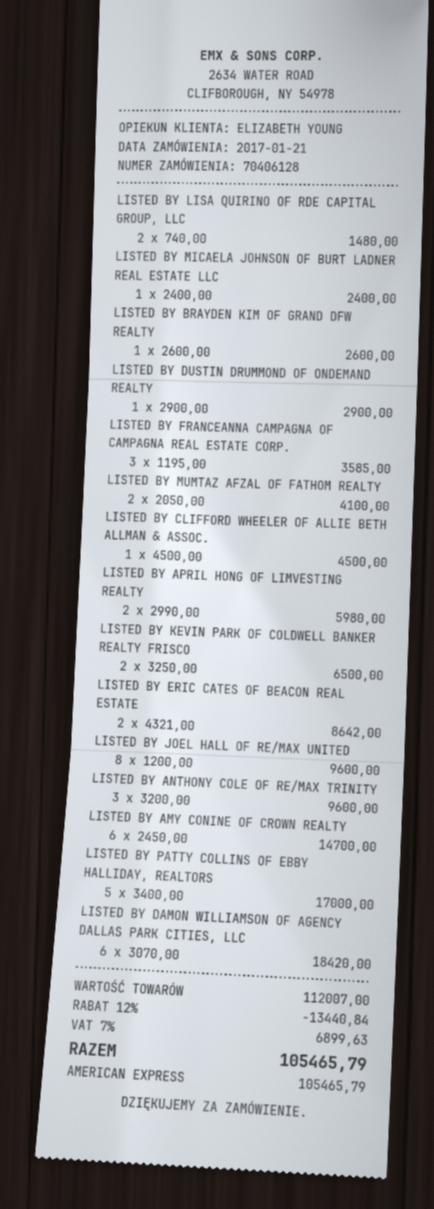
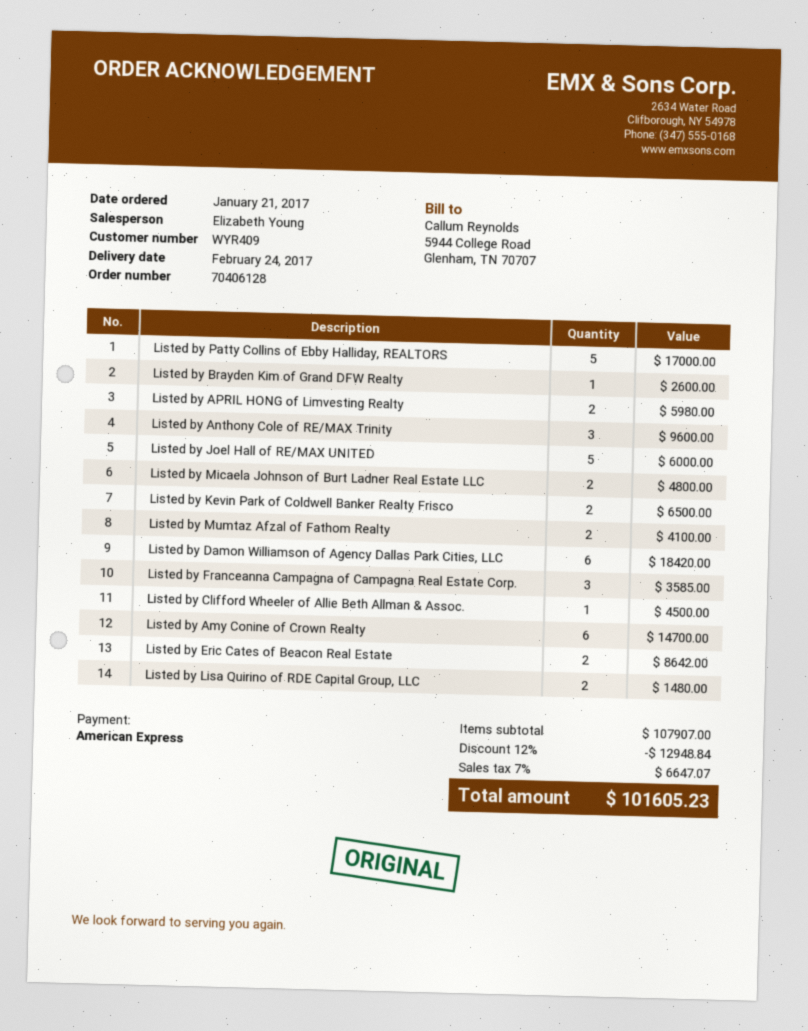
LISTED BY MICAELA JOHNSON OF BURT LADNER REAL ESTATE LLC: 1 for 2400.00 -> 2 for 4800.00
LISTED BY DUSTIN DRUMMOND OF ONDEMAND REALTY: 1 for 2900.00 -> none
LISTED BY JOEL HALL OF RE/MAX UNITED: 8 for 9600.00 -> 5 for 6000.00
subtotal: 112007.00 -> 107907.00
discount: 12% = 13440.84 -> 12% = 12948.84
tax: 7% = 6899.63 -> 7% = 6647.07
total: 105465.79 -> 101605.23

